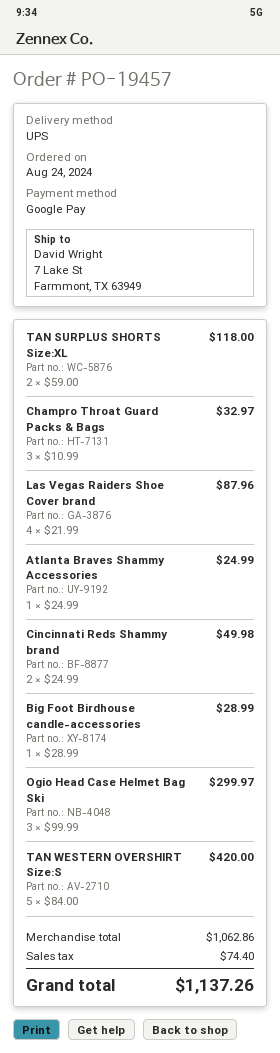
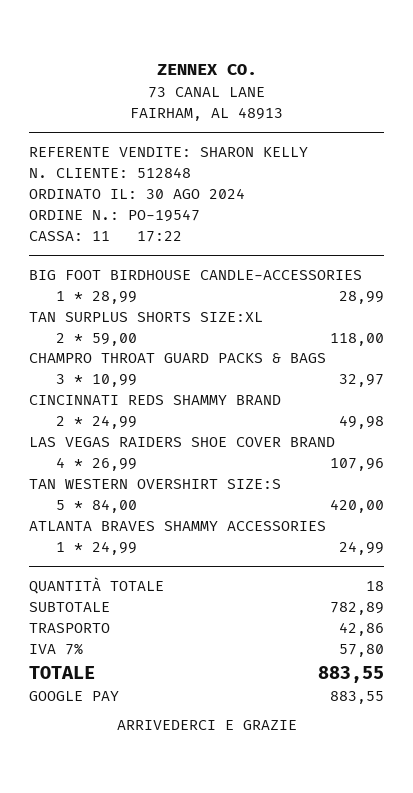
order number: PO-19457 -> PO-19547
order date: 2024-08-24 -> 2024-08-30
Las Vegas Raiders Shoe Cover brand: 4 x 21.99 = 87.96 -> 4 x 26.99 = 107.96
Ogio Head Case Helmet Bag Ski: 3 x 99.99 = 299.97 -> none
subtotal: 1062.86 -> 782.89
shipping: none -> 42.86
tax: 74.40 -> 57.80
total: 1137.26 -> 883.55

